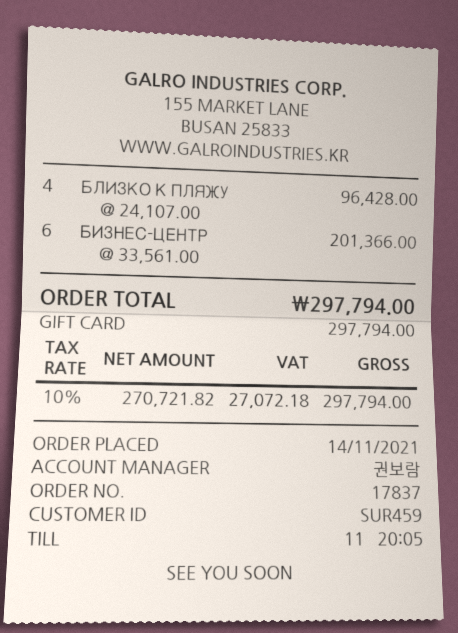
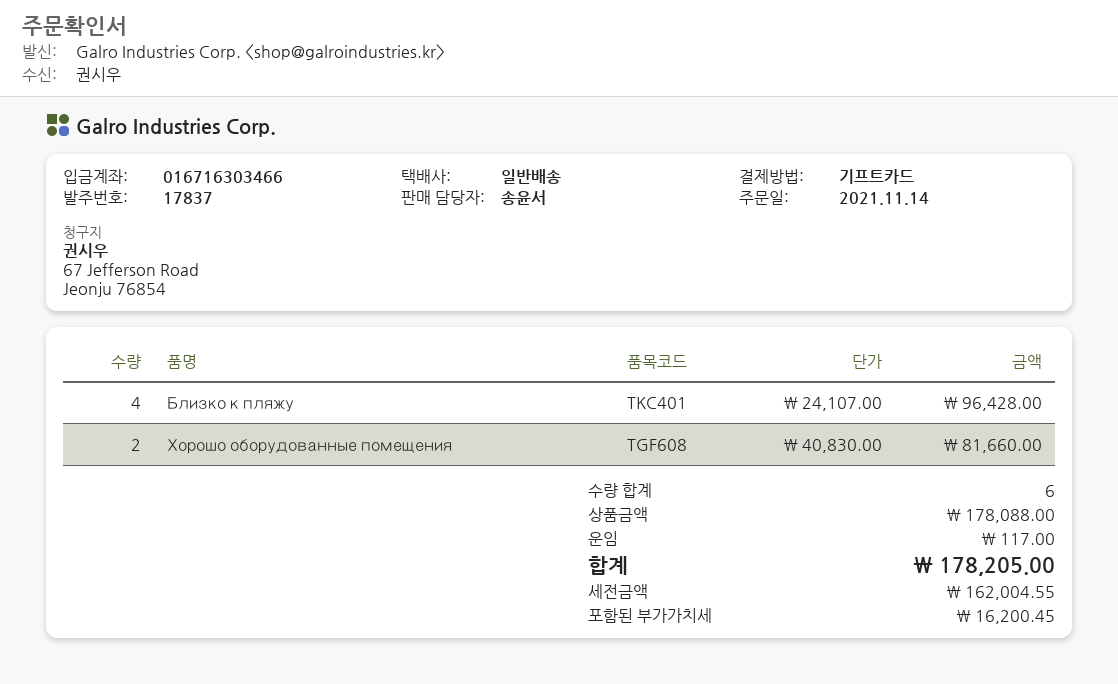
sales rep: 권보람 -> 송윤서
БИЗНЕС-ЦЕНТР: 6 x 33561.00 = 201366.00 -> none
Хорошо оборудованные помещения: none -> 2 x 40830.00 = 81660.00
shipping: none -> 117.00
net: 270721.82 -> 162004.55
tax: 27072.18 -> 16200.45
total: 297794.00 -> 178205.00

